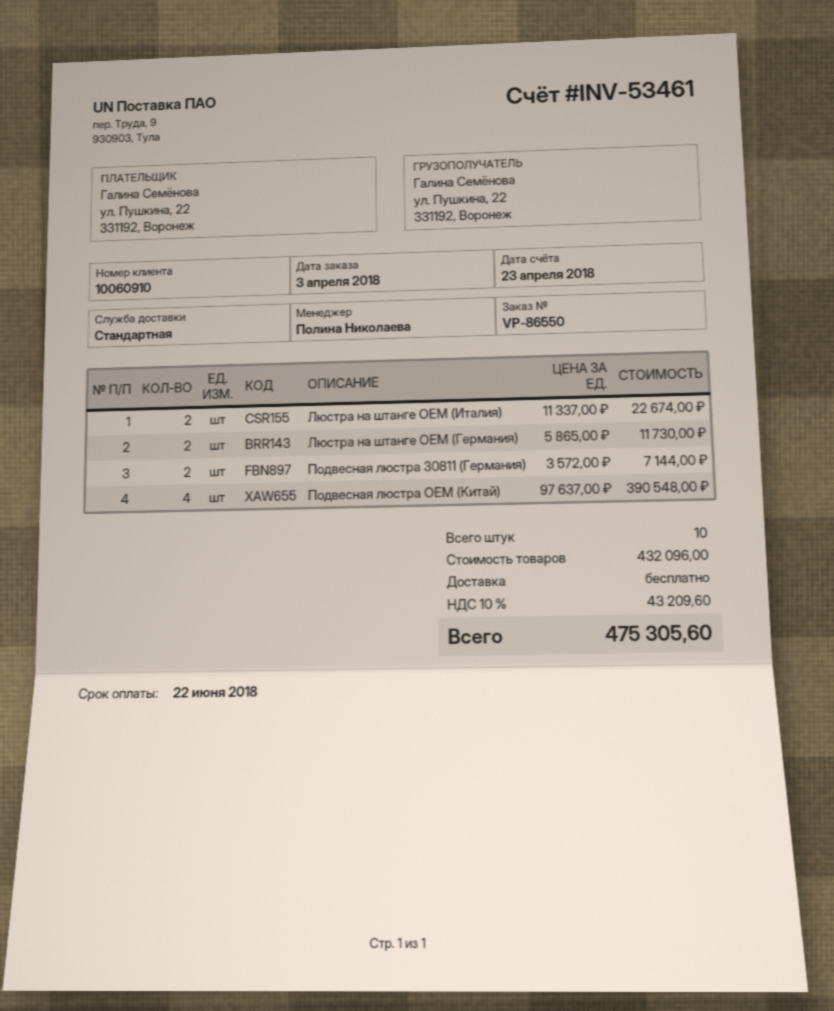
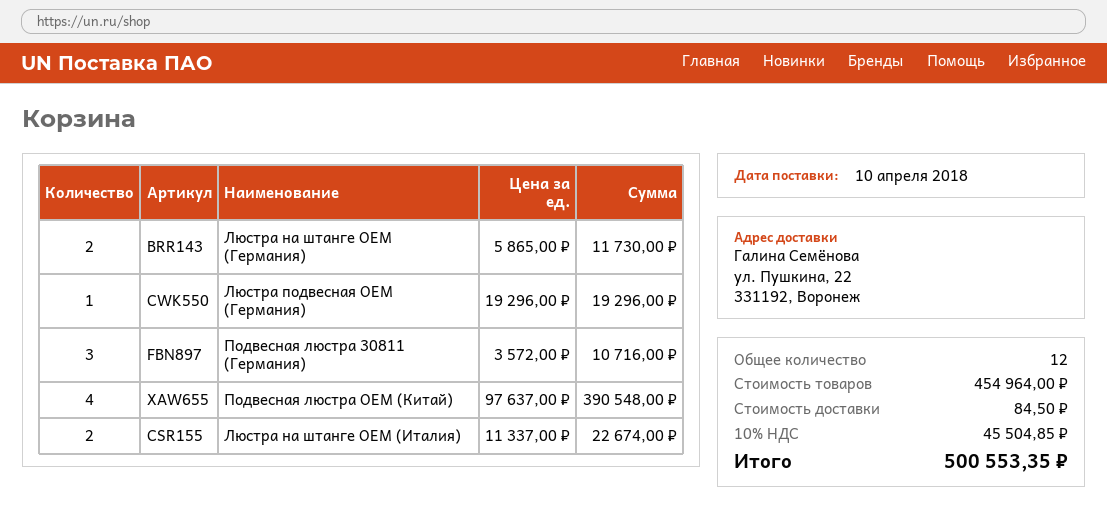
Подвесная люстра 30811 (Германия): 2 x 3572.00 = 7144.00 -> 3 x 3572.00 = 10716.00
Люстра подвесная OEM (Германия): none -> 1 x 19296.00 = 19296.00
total quantity: 10 -> 12
subtotal: 432096.00 -> 454964.00
shipping: 0.00 -> 84.50
tax: 10% = 43209.60 -> 10% = 45504.85
total: 475305.60 -> 500553.35

